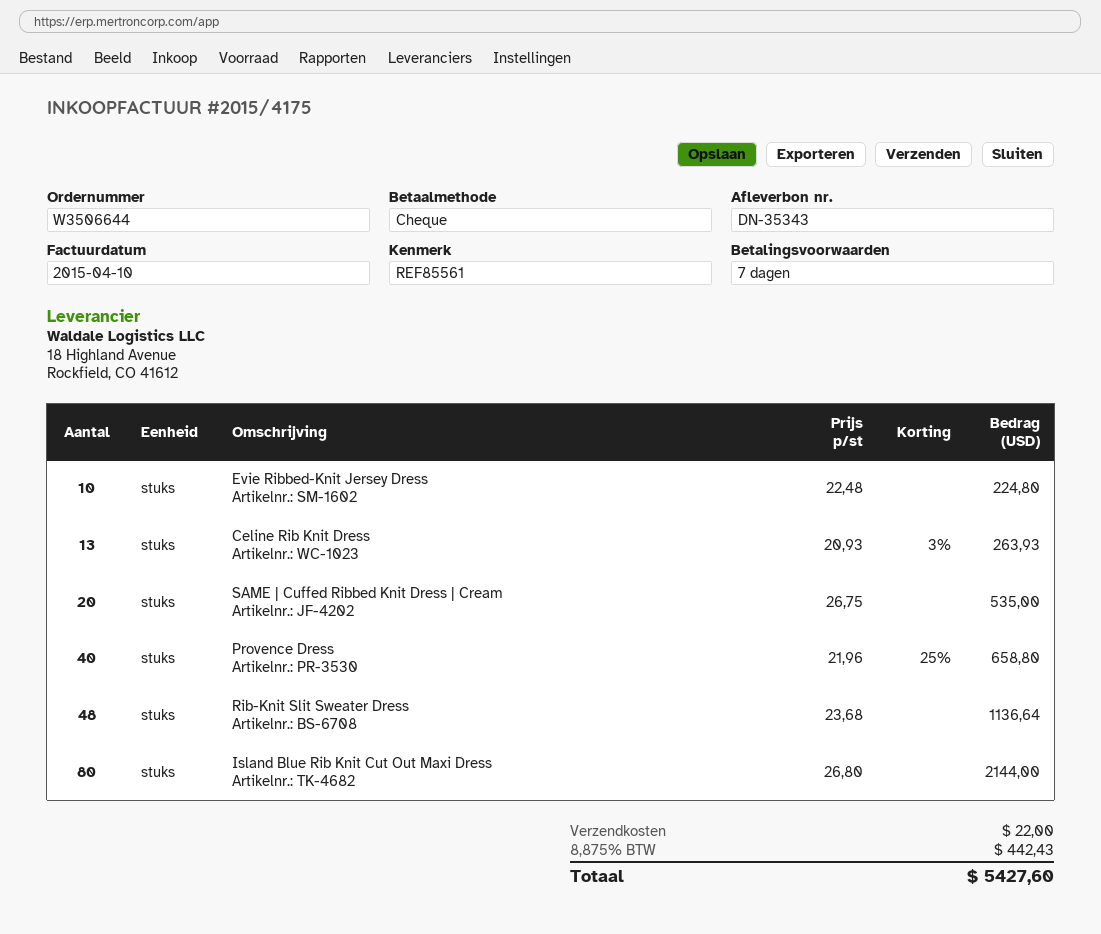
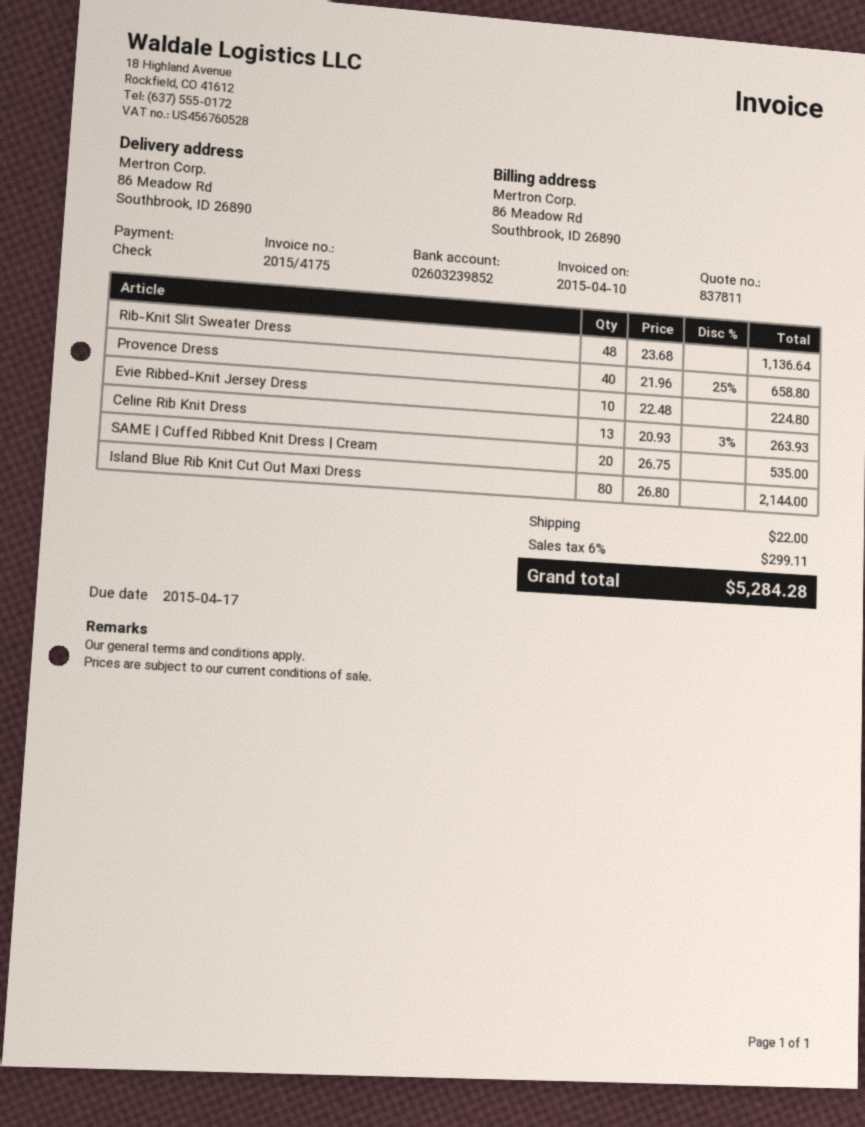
tax: 8.875% = 442.43 -> 6% = 299.11
total: 5427.60 -> 5284.28

